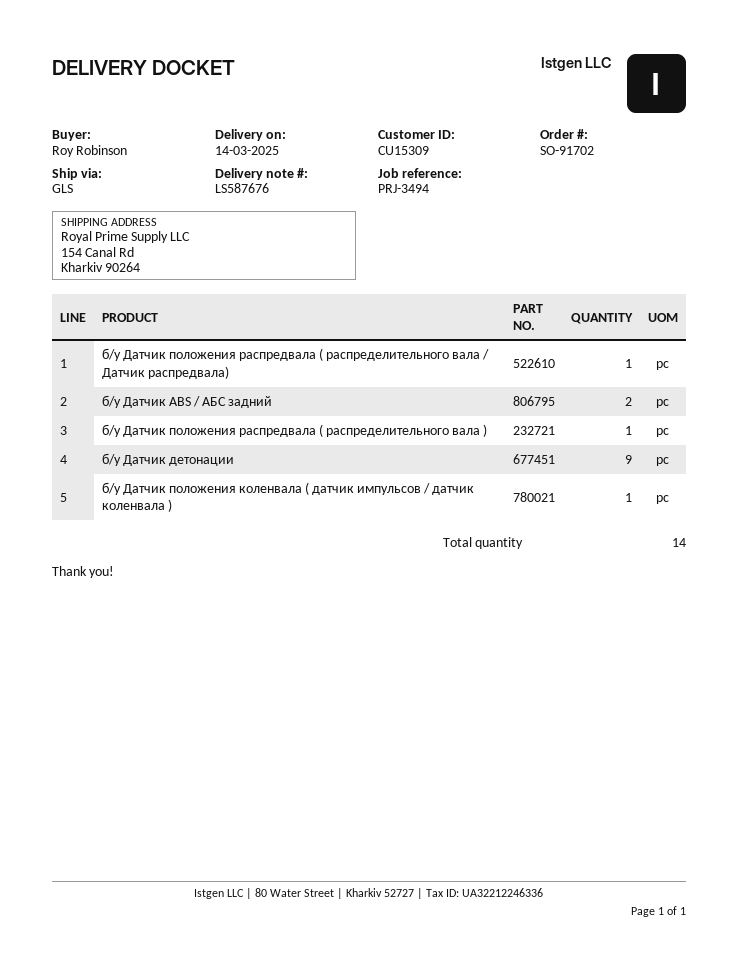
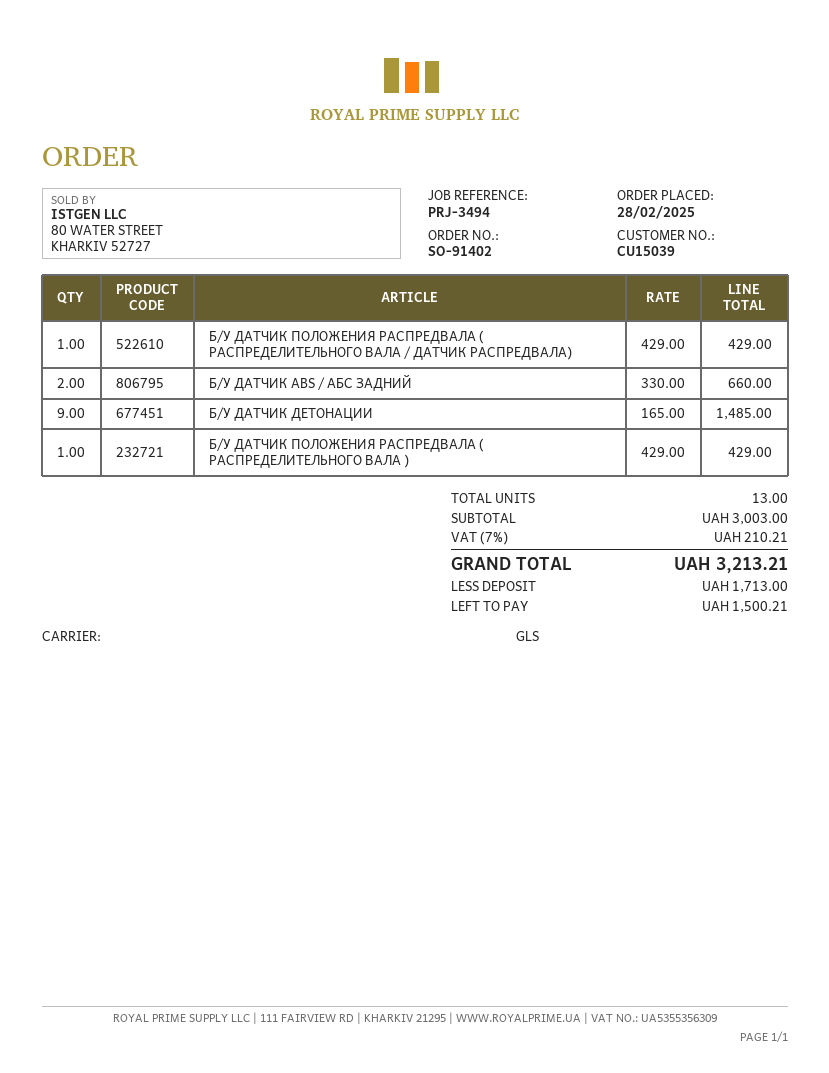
order number: SO-91702 -> SO-91402
customer number: CU15309 -> CU15039
б/у Датчик положения коленвала ( датчик импульсов / датчик коленвала ): 1 -> none
total quantity: 14 -> 13

